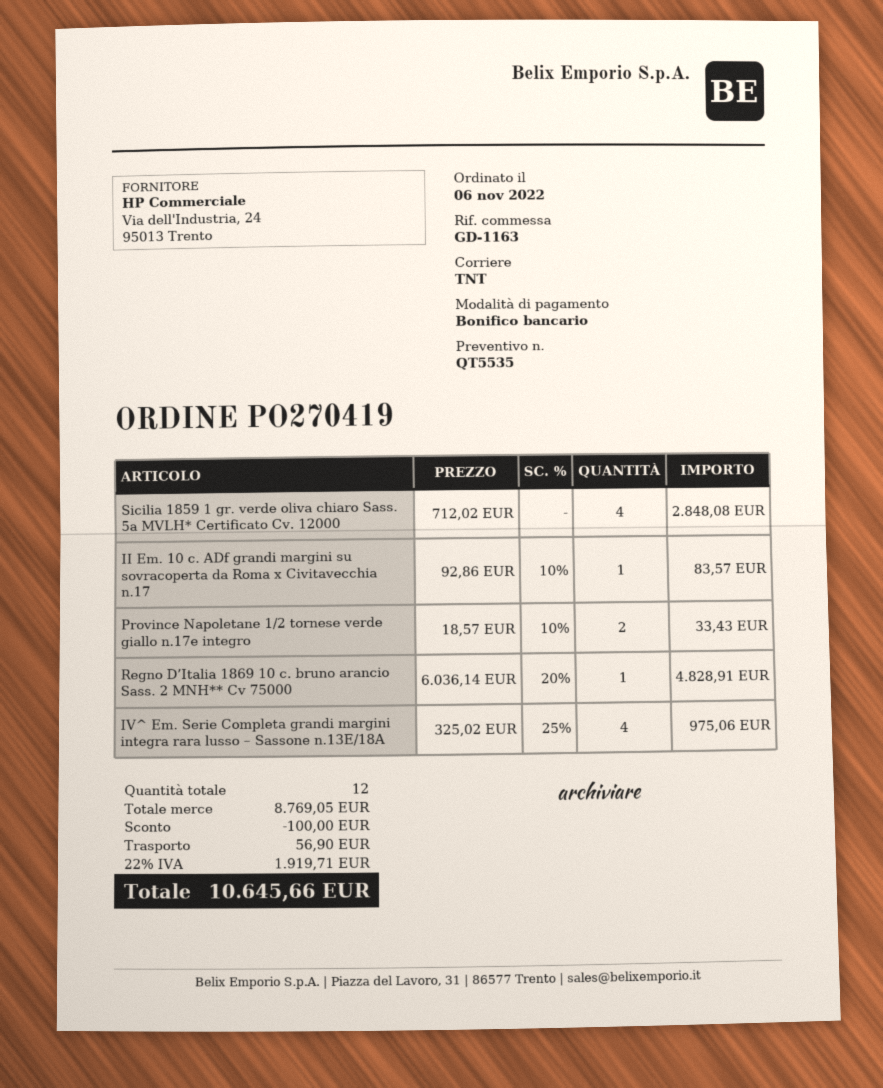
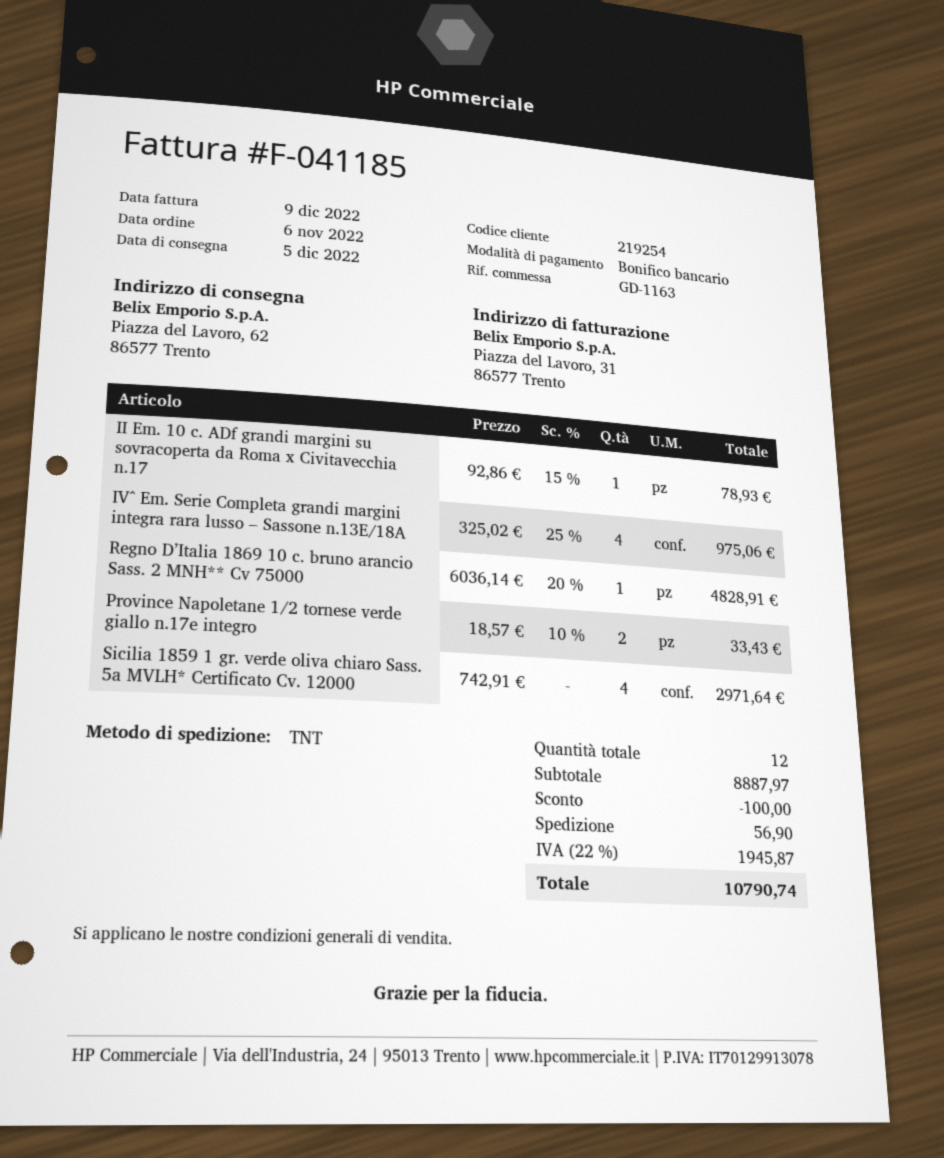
Sicilia 1859 1 gr. verde oliva chiaro Sass. 5a MVLH* Certificato Cv. 12000: 4 x 712.02 = 2848.08 -> 4 x 742.91 = 2971.64
II Em. 10 c. ADf grandi margini su sovracoperta da Roma x Civitavecchia n.17: 1 x 92.86 - 10% = 83.57 -> 1 x 92.86 - 15% = 78.93
subtotal: 8769.05 -> 8887.97
tax: 22% = 1919.71 -> 22% = 1945.87
total: 10645.66 -> 10790.74

